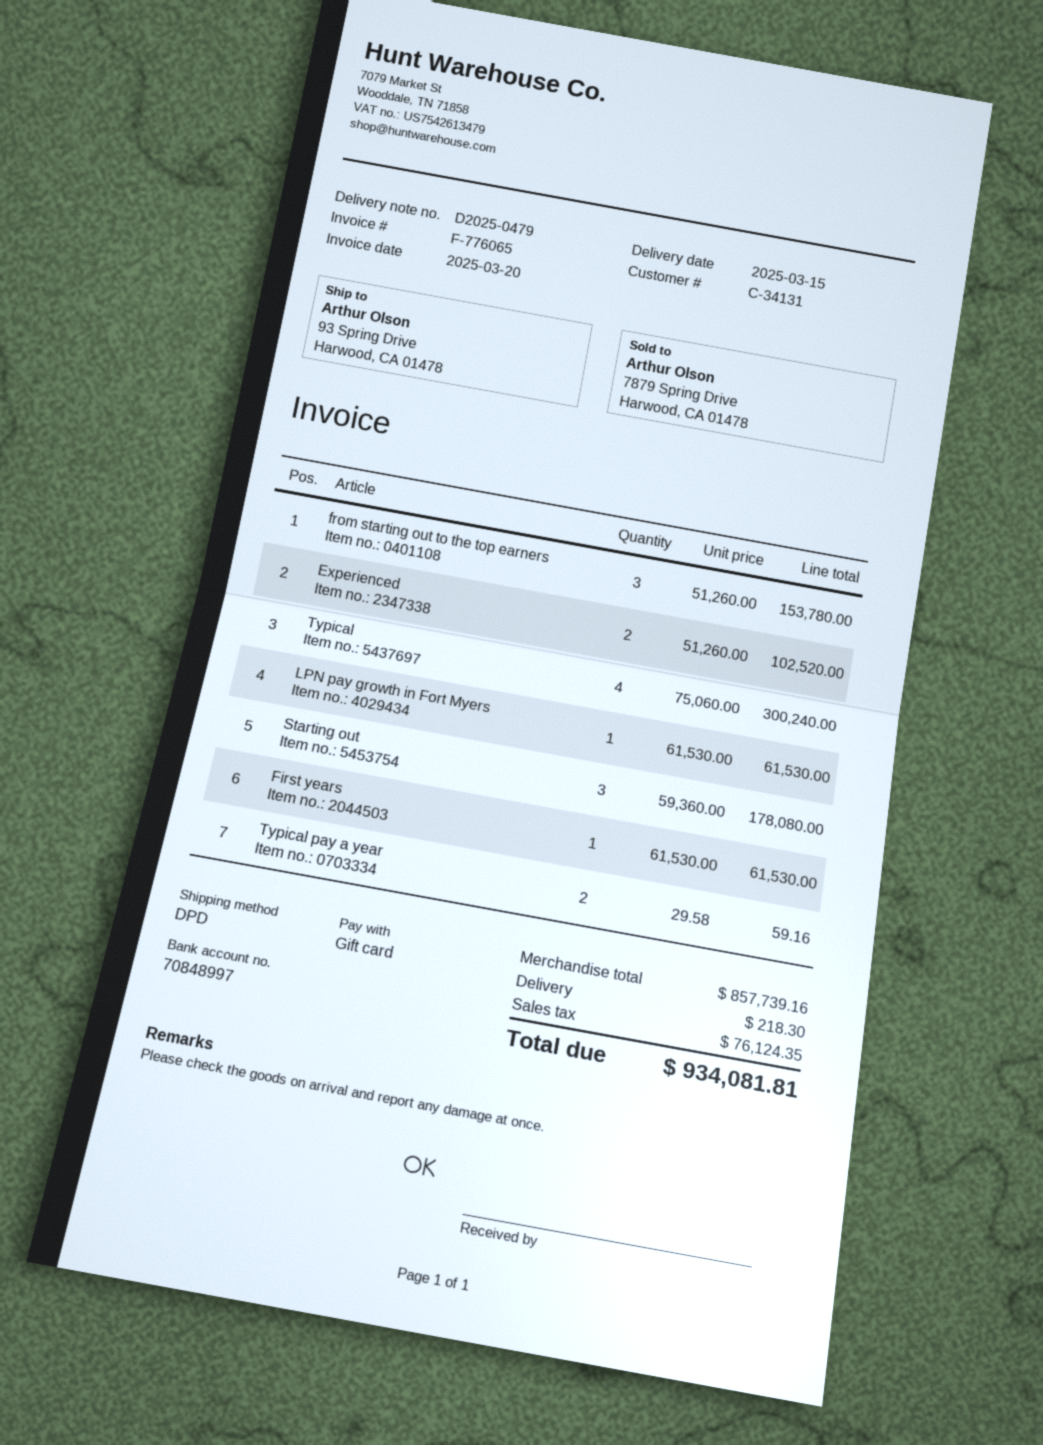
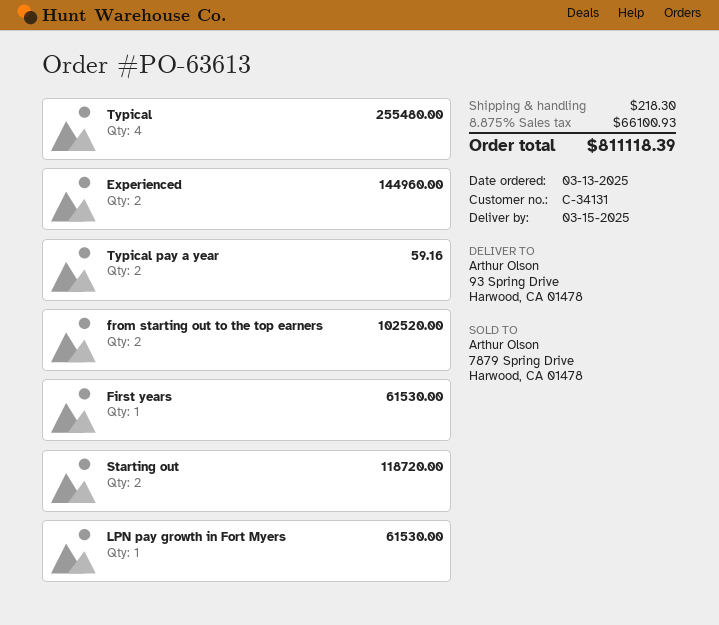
from starting out to the top earners: 3 for 153780.00 -> 2 for 102520.00
Experienced: 2 for 102520.00 -> 2 for 144960.00
Typical: 4 for 300240.00 -> 4 for 255480.00
Starting out: 3 for 178080.00 -> 2 for 118720.00
tax: 76124.35 -> 66100.93
total: 934081.81 -> 811118.39

